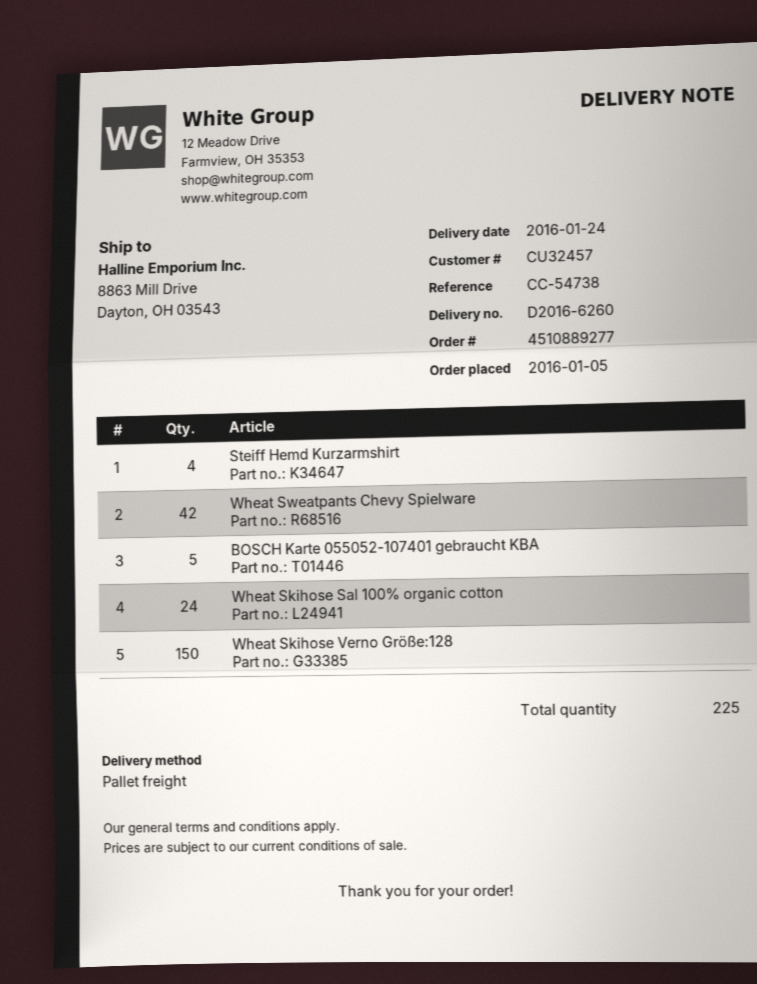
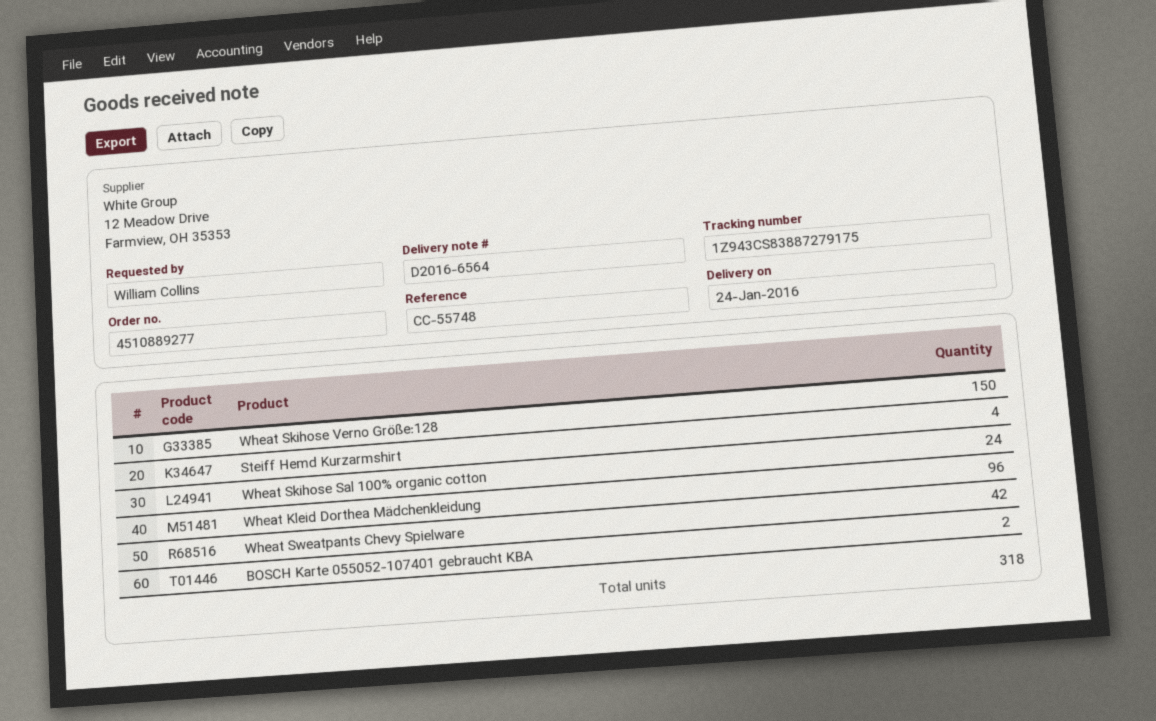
delivery note number: D2016-6260 -> D2016-6564
reference: CC-54738 -> CC-55748
BOSCH Karte 055052-107401 gebraucht KBA: 5 -> 2
Wheat Kleid Dorthea Mädchenkleidung: none -> 96
total quantity: 225 -> 318

